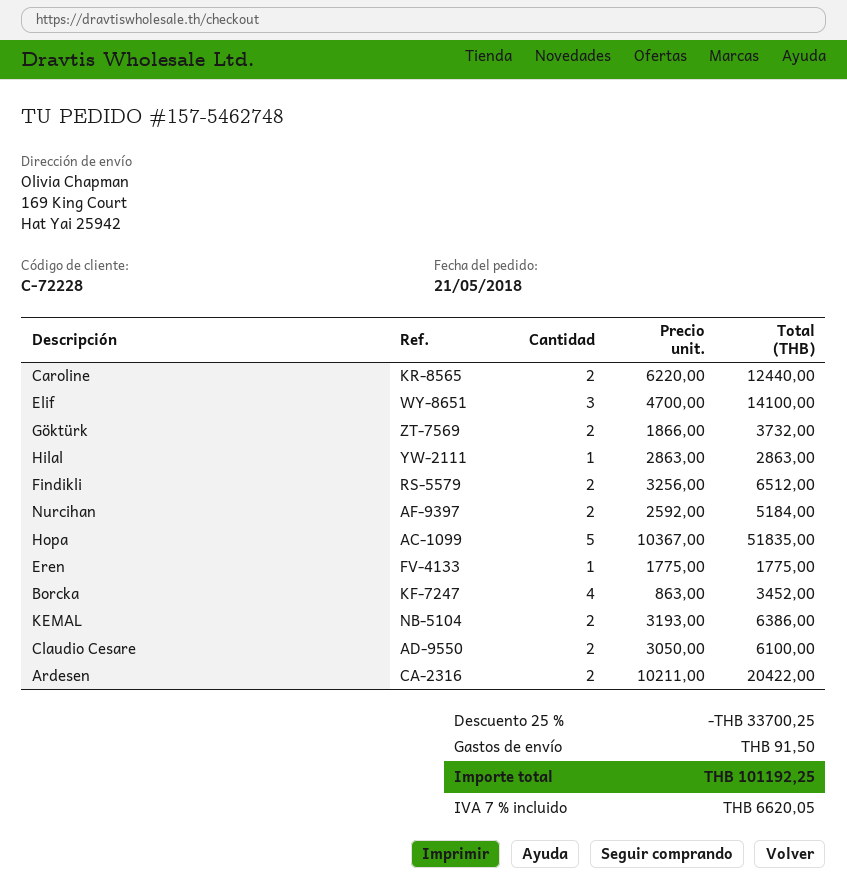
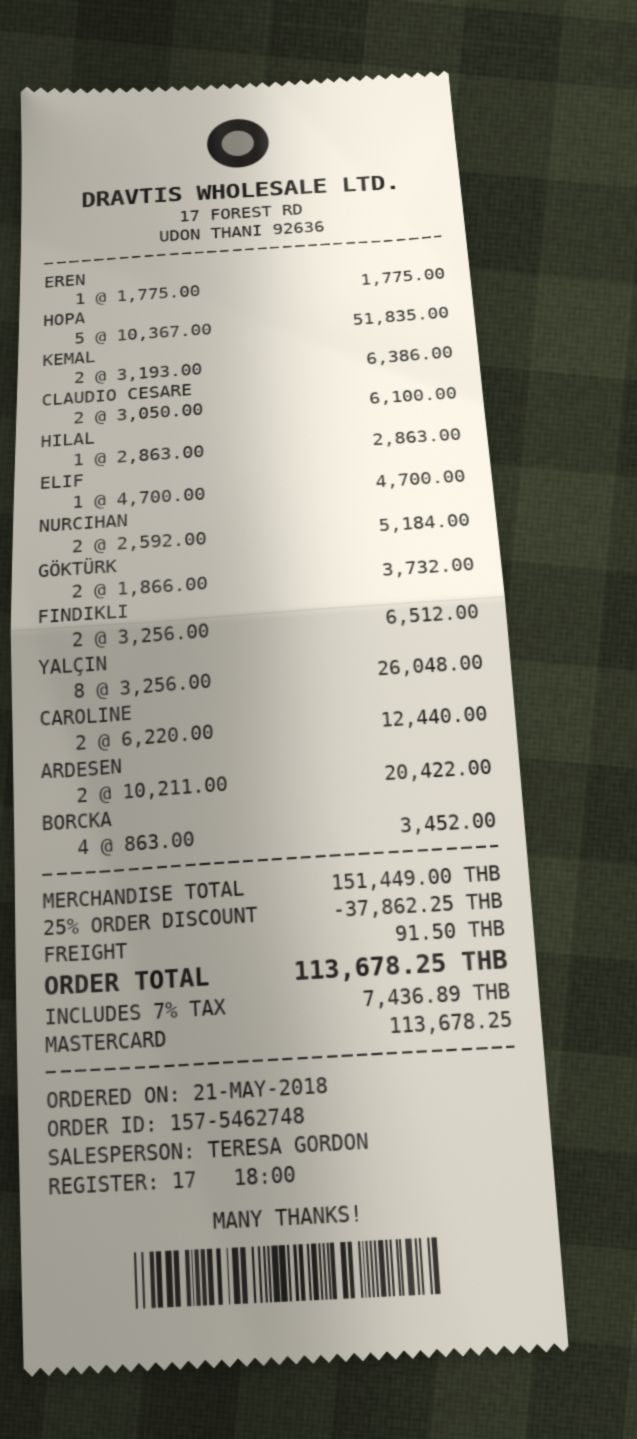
Elif: 3 x 4700.00 = 14100.00 -> 1 x 4700.00 = 4700.00
YALÇIN: none -> 8 x 3256.00 = 26048.00
discount: 25% = 33700.25 -> 25% = 37862.25
tax: 7% = 6620.05 -> 7% = 7436.89
total: 101192.25 -> 113678.25

